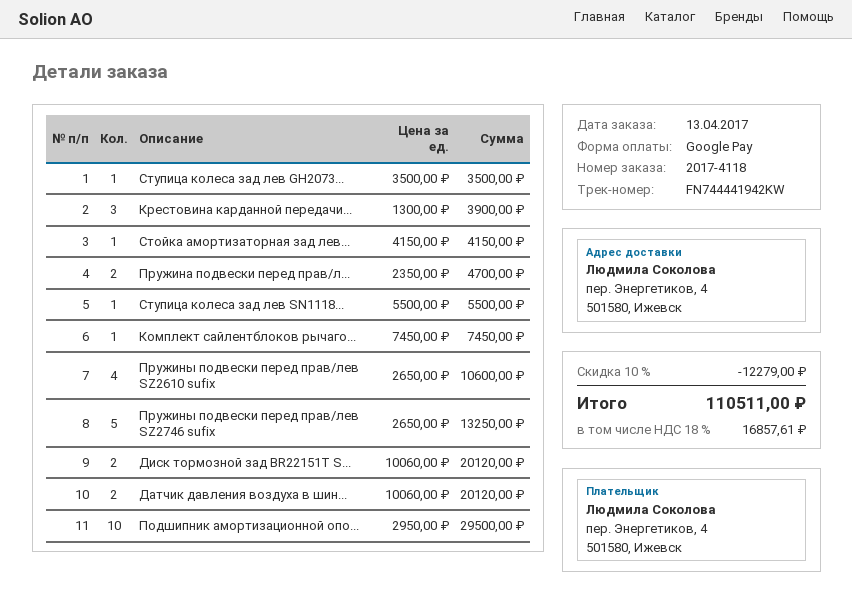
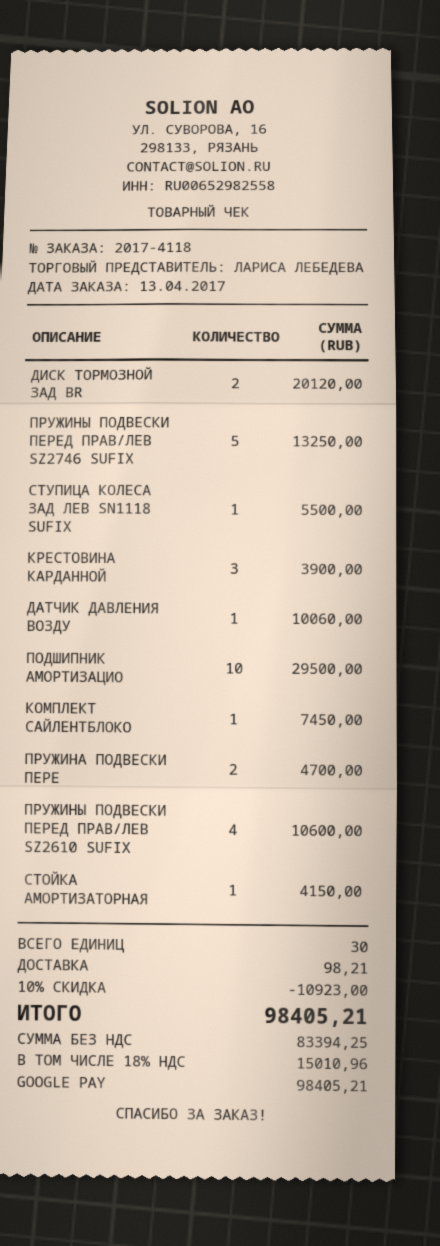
Ступица колеса зад лев GH2073...: 1 for 3500.00 -> none
Датчик давления воздуха в шин...: 2 for 20120.00 -> 1 for 10060.00
discount: 10% = 12279.00 -> 10% = 10923.00
shipping: none -> 98.21
tax: 18% = 16857.61 -> 18% = 15010.96
total: 110511.00 -> 98405.21

